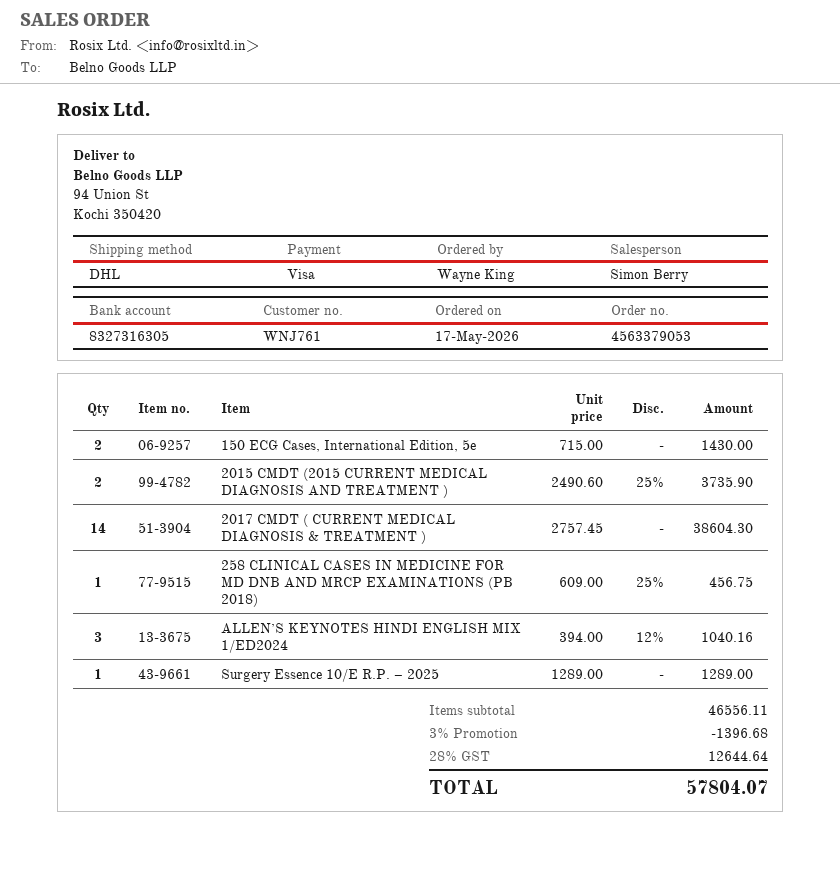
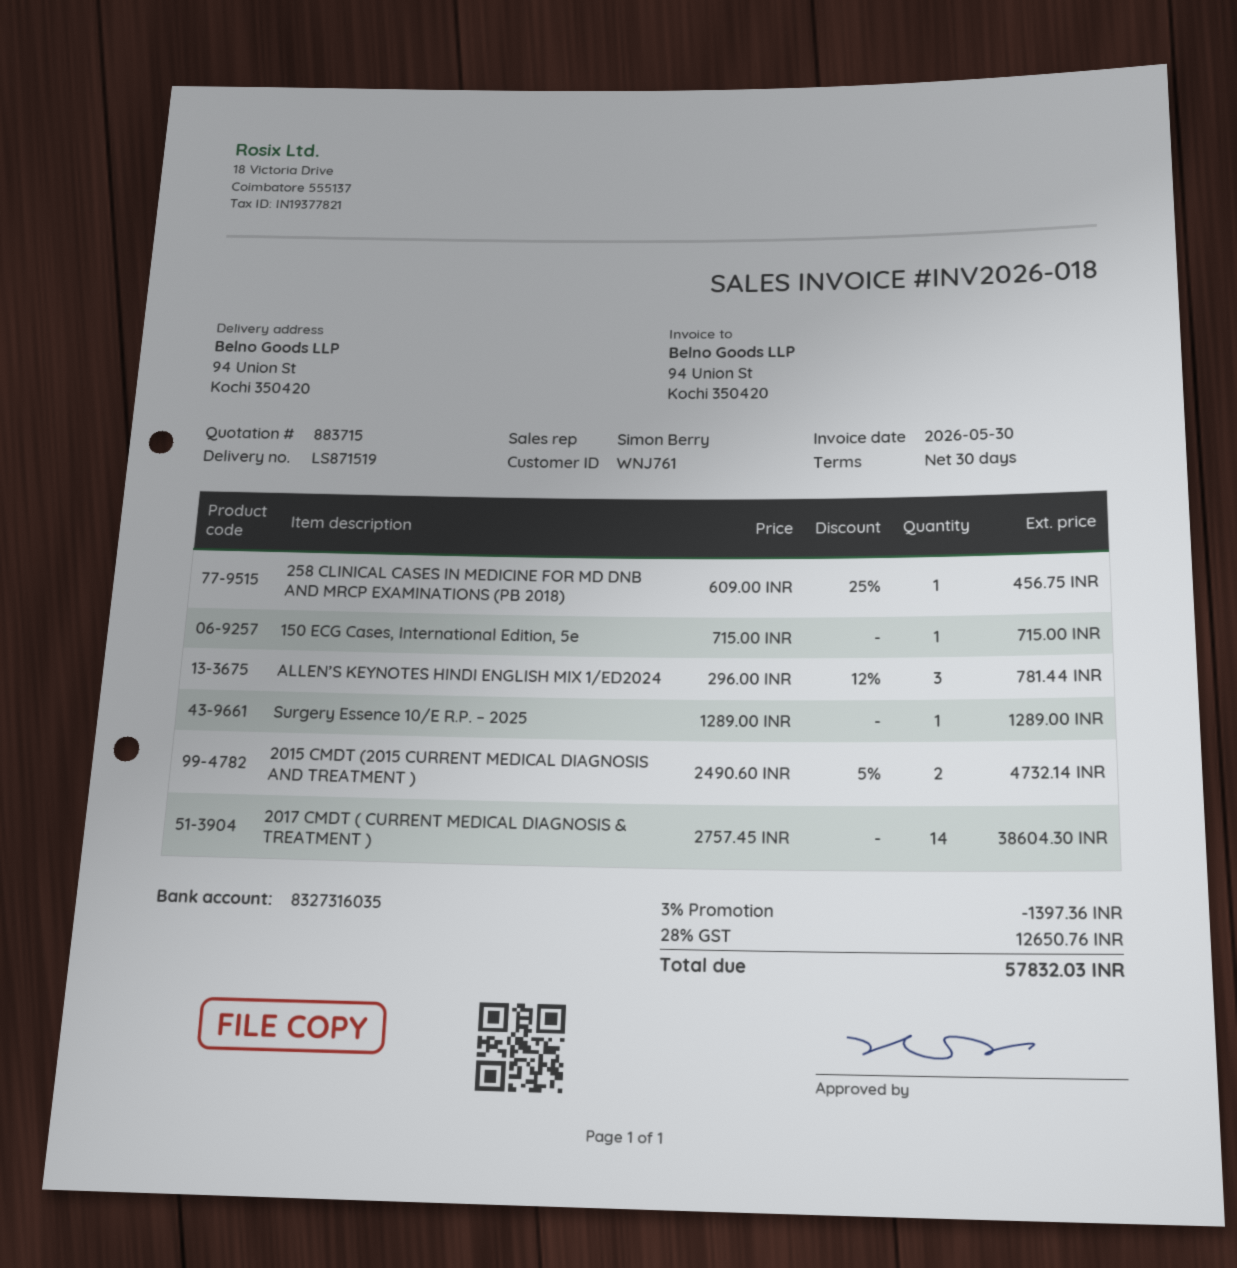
bank account: 8327316305 -> 8327316035
150 ECG Cases, International Edition, 5e: 2 x 715.00 = 1430.00 -> 1 x 715.00 = 715.00
2015 CMDT (2015 CURRENT MEDICAL DIAGNOSIS AND TREATMENT ): 2 x 2490.60 - 25% = 3735.90 -> 2 x 2490.60 - 5% = 4732.14
ALLEN’S KEYNOTES HINDI ENGLISH MIX 1/ED2024: 3 x 394.00 - 12% = 1040.16 -> 3 x 296.00 - 12% = 781.44
discount: 3% = 1396.68 -> 3% = 1397.36
tax: 28% = 12644.64 -> 28% = 12650.76
total: 57804.07 -> 57832.03

